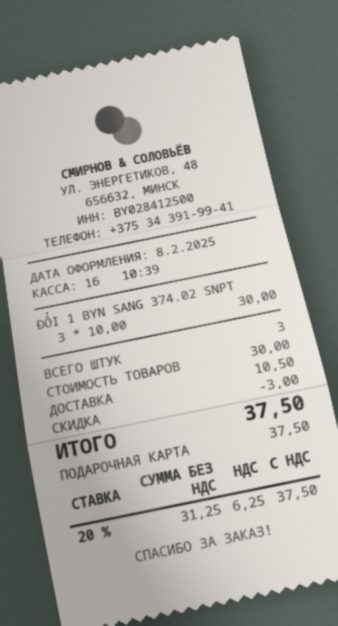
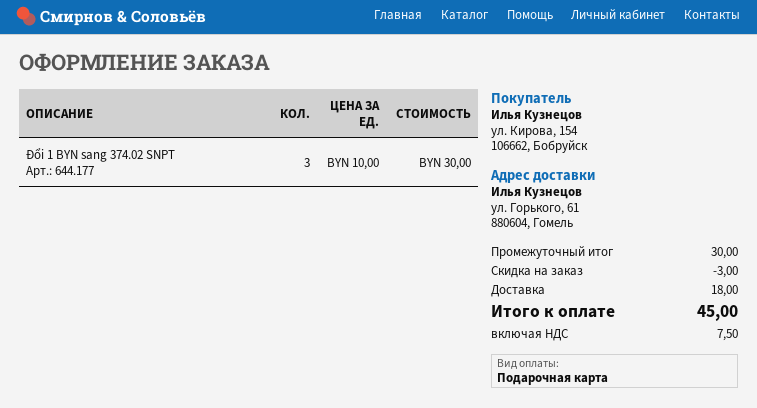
shipping: 10.50 -> 18.00
tax: 6.25 -> 7.50
total: 37.50 -> 45.00

